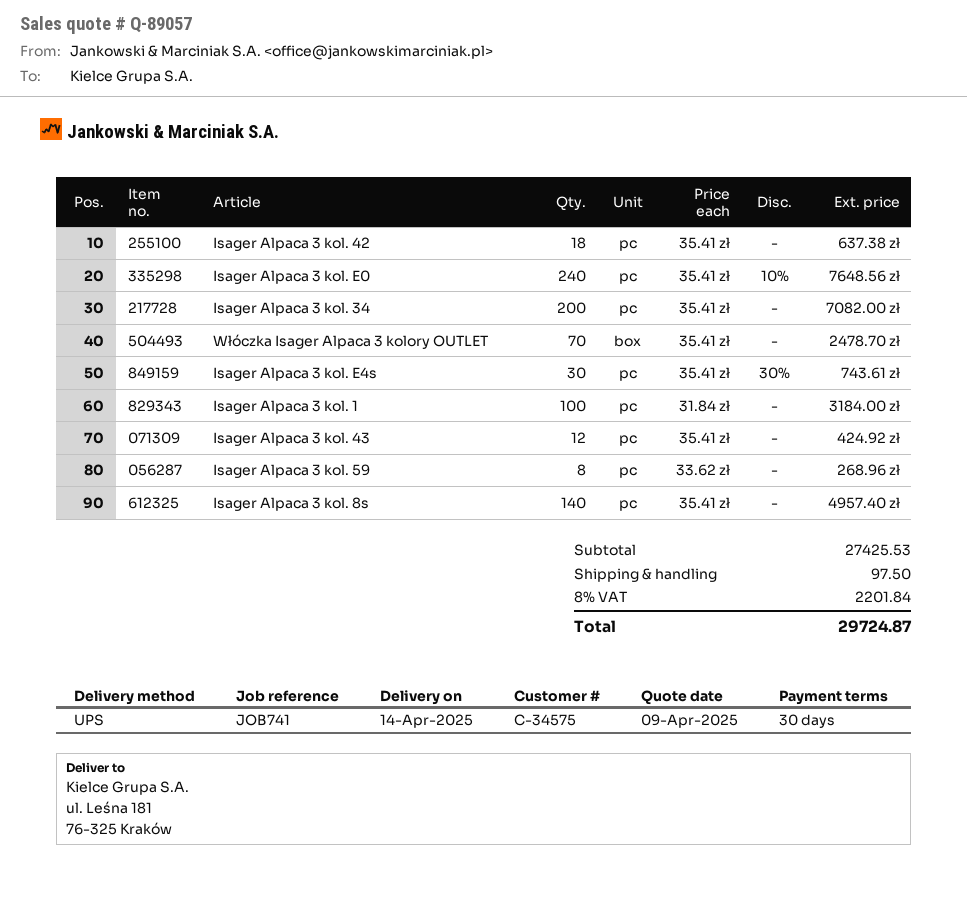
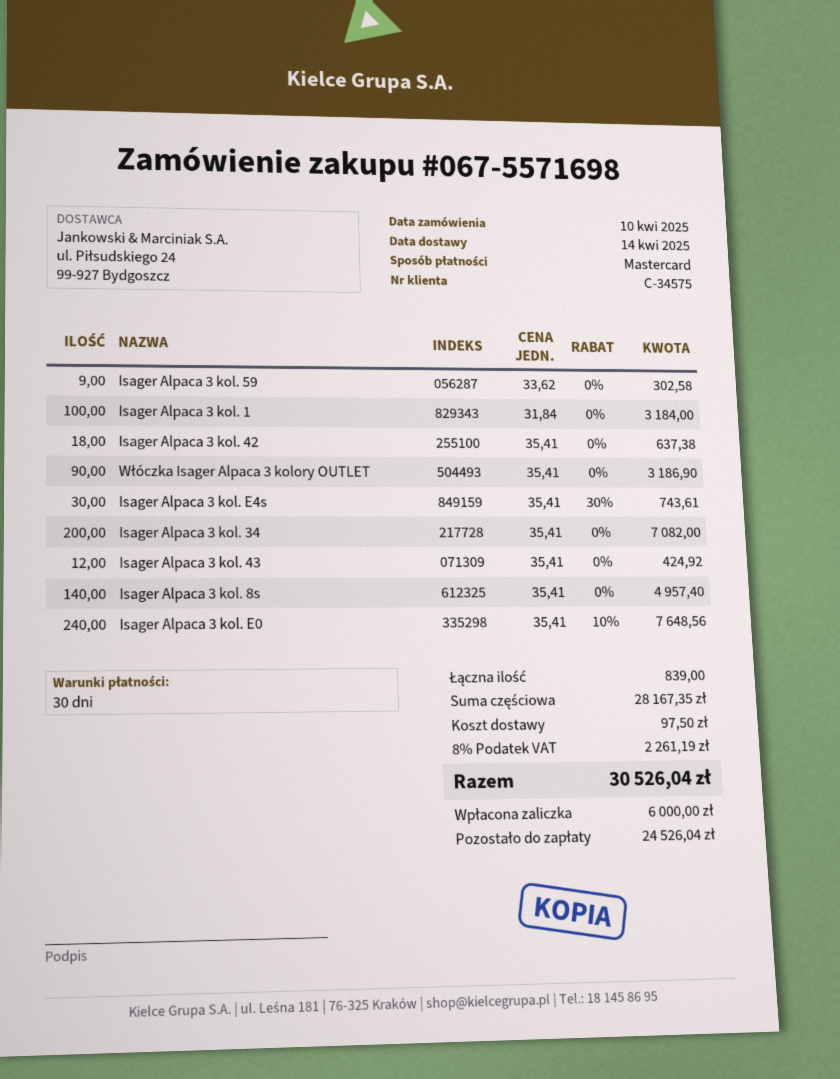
Włóczka Isager Alpaca 3 kolory OUTLET: 70 x 35.41 = 2478.70 -> 90 x 35.41 = 3186.90
Isager Alpaca 3 kol. 59: 8 x 33.62 = 268.96 -> 9 x 33.62 = 302.58
subtotal: 27425.53 -> 28167.35
tax: 8% = 2201.84 -> 8% = 2261.19
total: 29724.87 -> 30526.04

